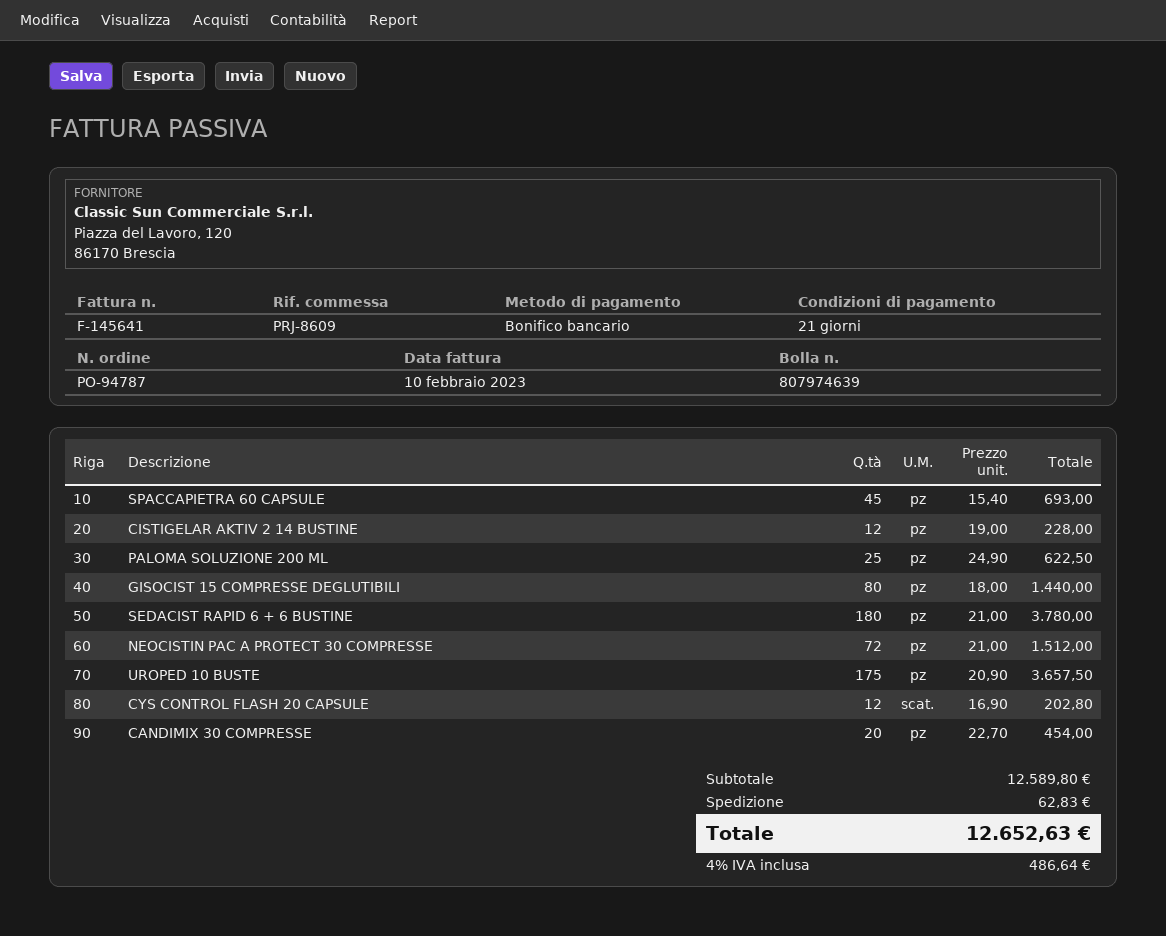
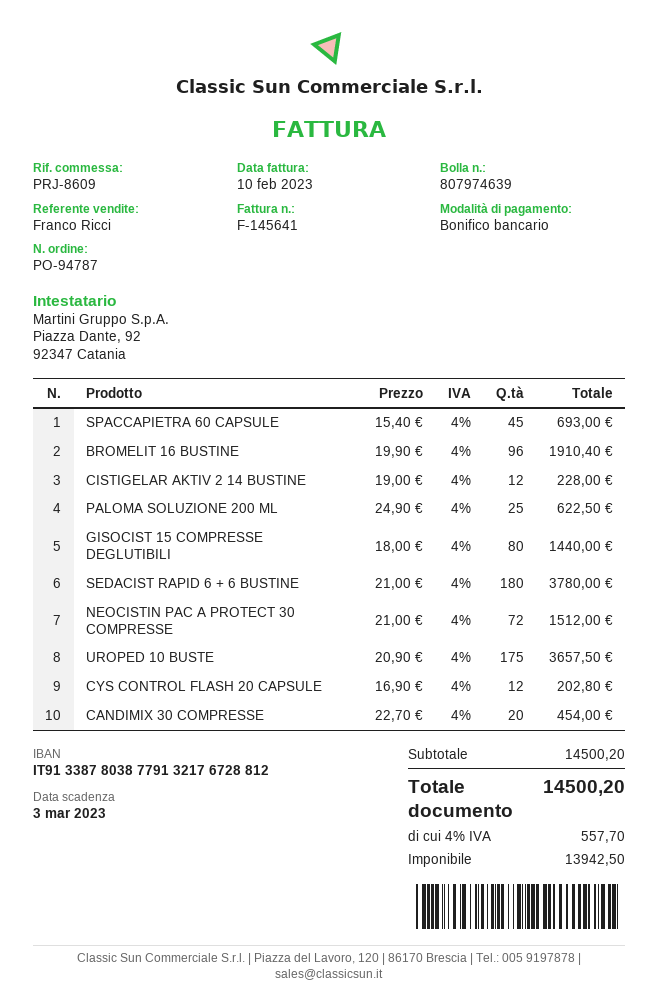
BROMELIT 16 BUSTINE: none -> 96 x 19.90 = 1910.40
subtotal: 12589.80 -> 14500.20
shipping: 62.83 -> none
tax: 4% = 486.64 -> 4% = 557.70
total: 12652.63 -> 14500.20

